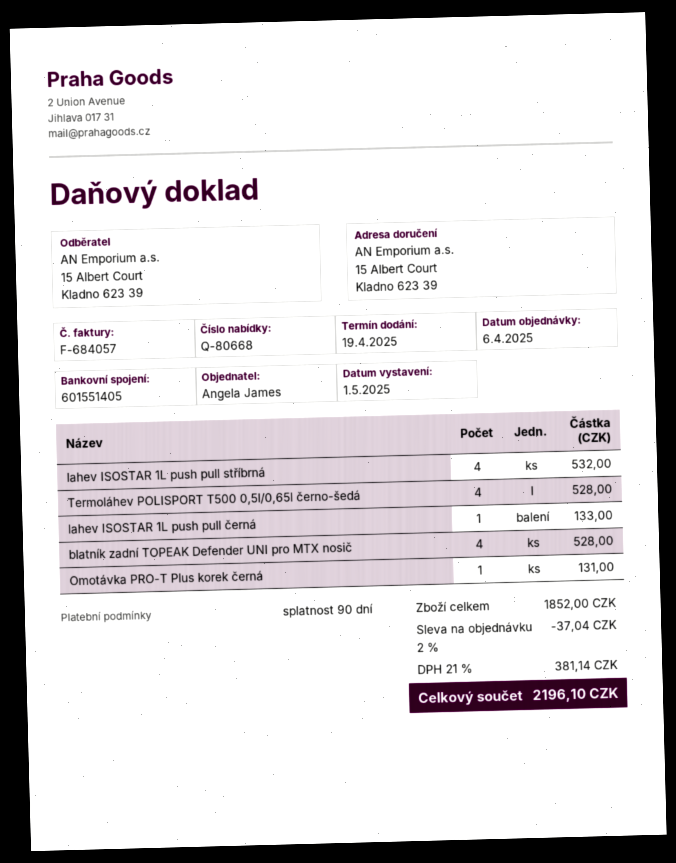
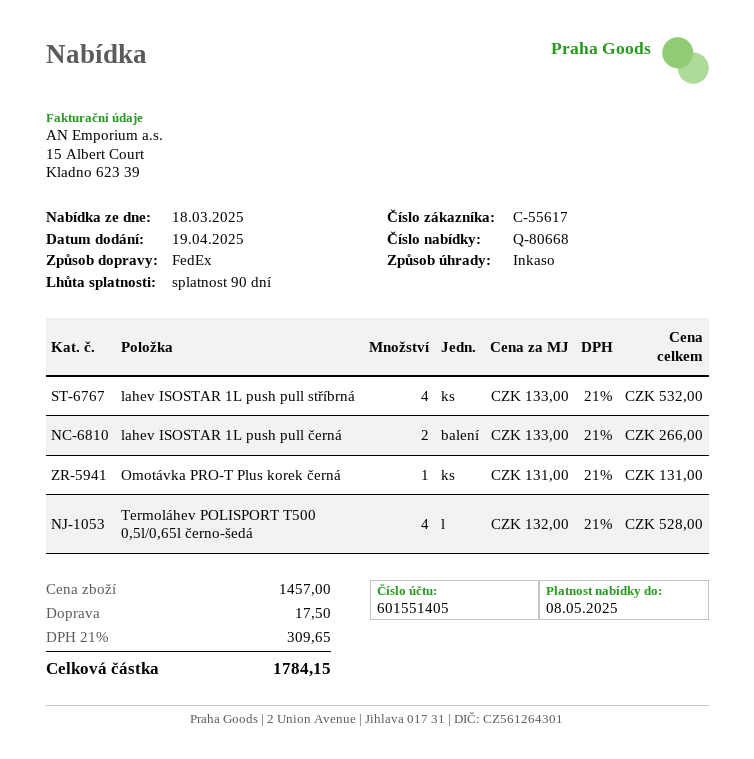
lahev ISOSTAR 1L push pull černá: 1 for 133.00 -> 2 for 266.00
blatník zadní TOPEAK Defender UNI pro MTX nosič: 4 for 528.00 -> none
subtotal: 1852.00 -> 1457.00
discount: 2% = 37.04 -> none
shipping: none -> 17.50
tax: 21% = 381.14 -> 21% = 309.65
total: 2196.10 -> 1784.15

